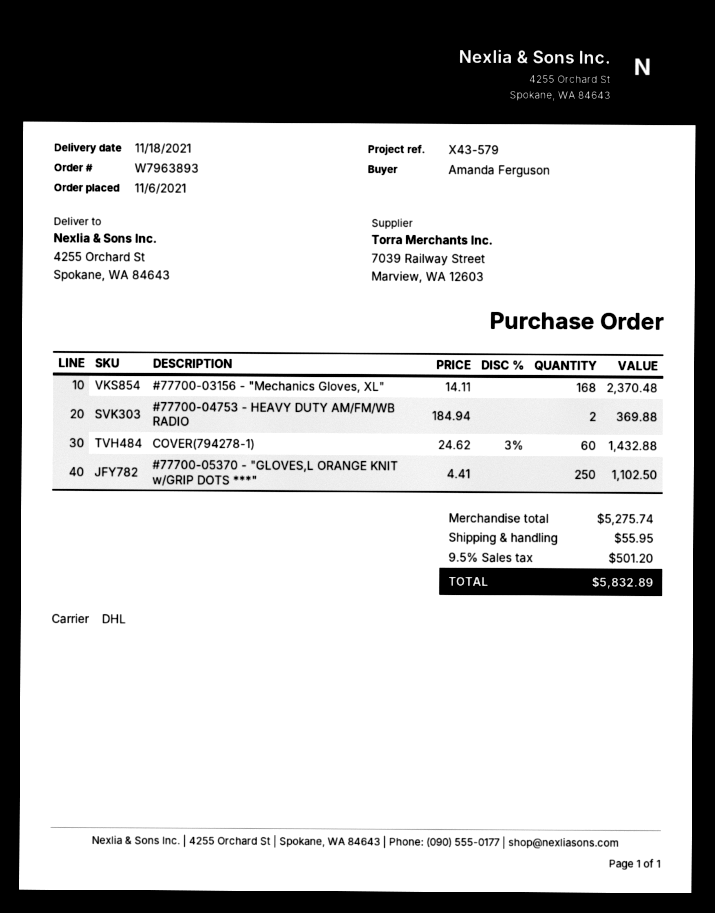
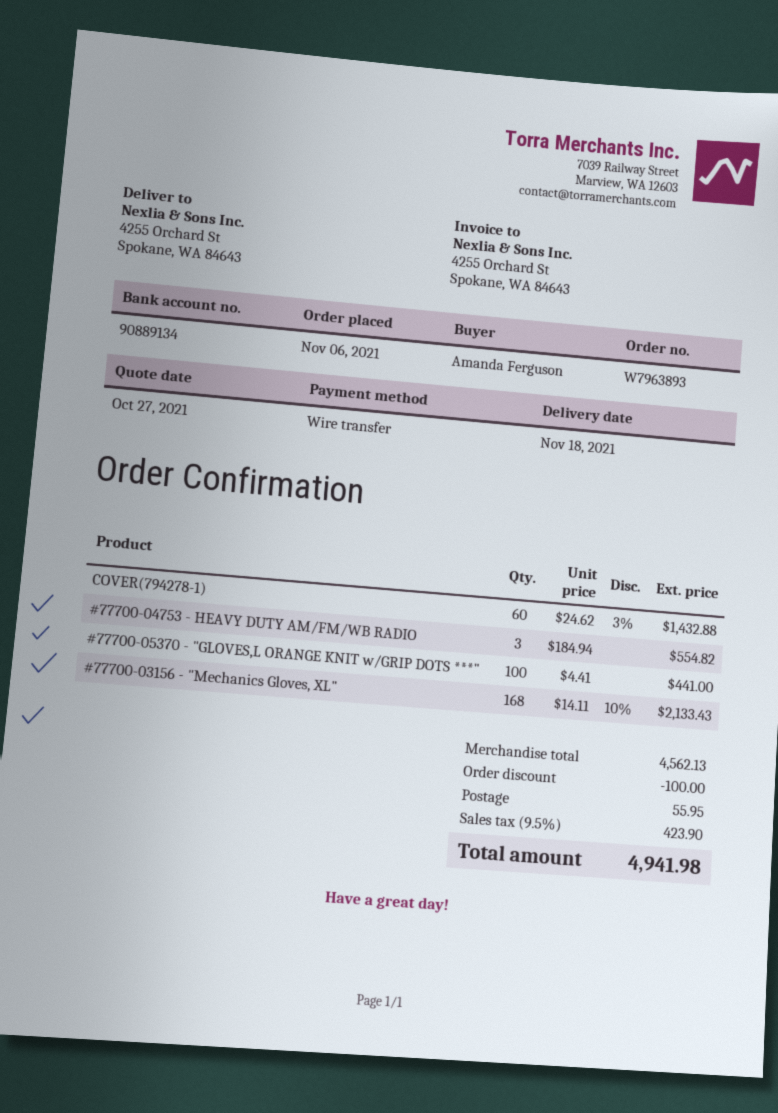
#77700-03156 - "Mechanics Gloves, XL": 168 x 14.11 = 2370.48 -> 168 x 14.11 - 10% = 2133.43
#77700-04753 - HEAVY DUTY AM/FM/WB RADIO: 2 x 184.94 = 369.88 -> 3 x 184.94 = 554.82
#77700-05370 - "GLOVES,L ORANGE KNIT w/GRIP DOTS ***": 250 x 4.41 = 1102.50 -> 100 x 4.41 = 441.00
subtotal: 5275.74 -> 4562.13
discount: none -> 100.00
tax: 9.5% = 501.20 -> 9.5% = 423.90
total: 5832.89 -> 4941.98

